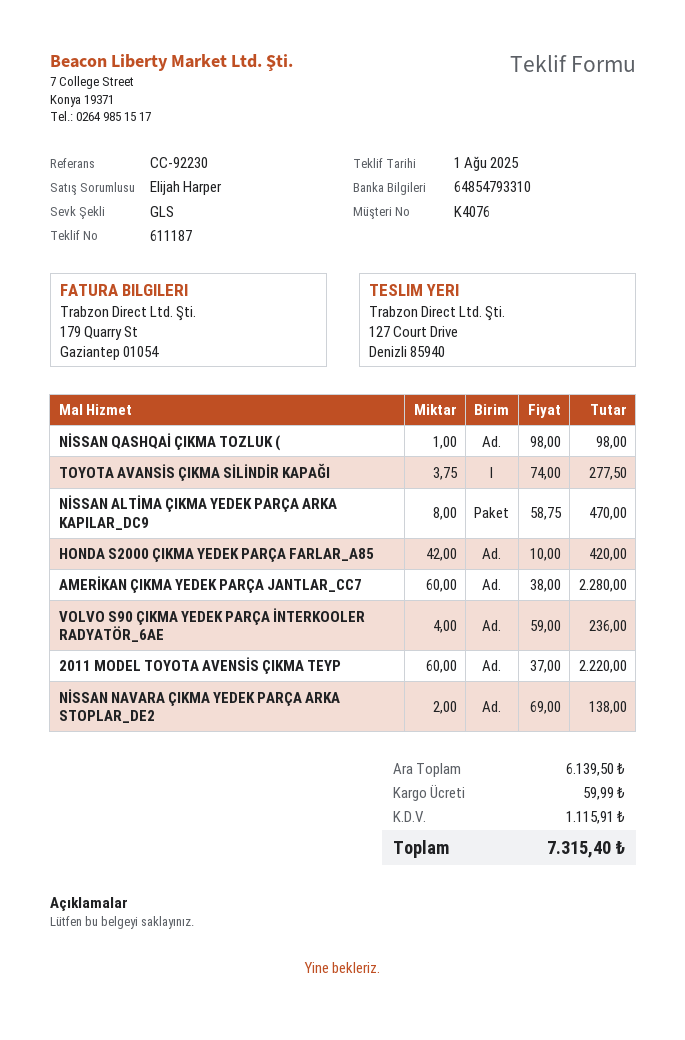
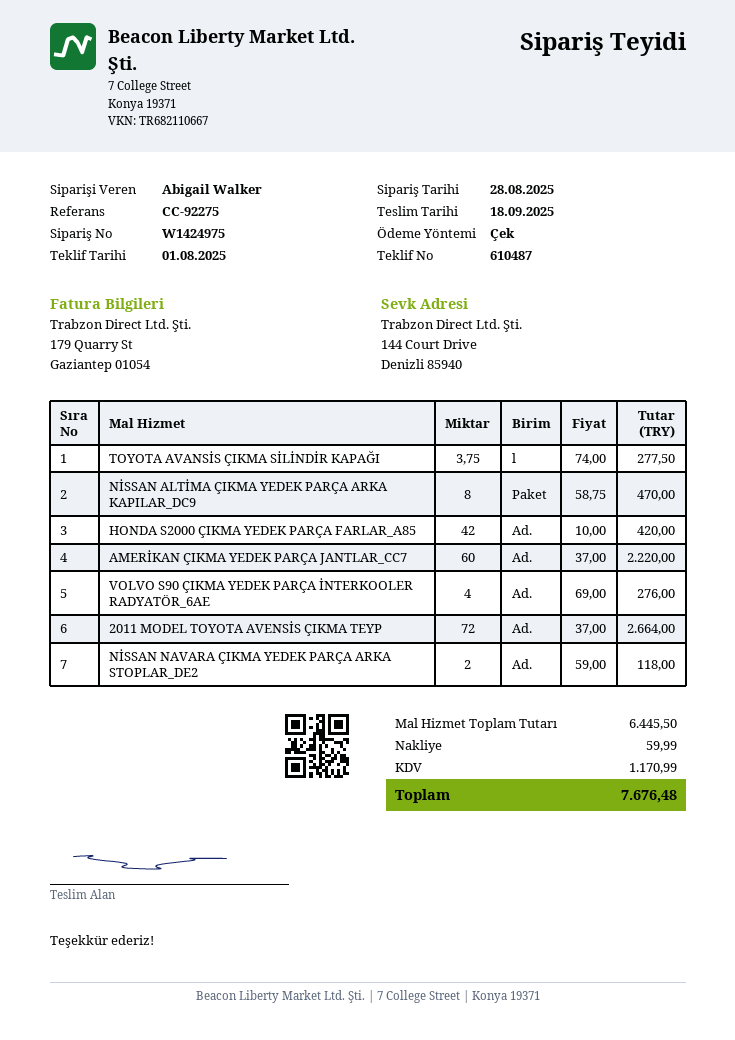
quote number: 611187 -> 610487
reference: CC-92230 -> CC-92275
ship to: 127 Court Drive, Denizli 85940 -> 144 Court Drive, Denizli 85940
NİSSAN QASHQAİ ÇIKMA TOZLUK (: 1 x 98.00 = 98.00 -> none
AMERİKAN ÇIKMA YEDEK PARÇA JANTLAR_CC7: 60 x 38.00 = 2280.00 -> 60 x 37.00 = 2220.00
VOLVO S90 ÇIKMA YEDEK PARÇA İNTERKOOLER RADYATÖR_6AE: 4 x 59.00 = 236.00 -> 4 x 69.00 = 276.00
2011 MODEL TOYOTA AVENSİS ÇIKMA TEYP: 60 x 37.00 = 2220.00 -> 72 x 37.00 = 2664.00
NİSSAN NAVARA ÇIKMA YEDEK PARÇA ARKA STOPLAR_DE2: 2 x 69.00 = 138.00 -> 2 x 59.00 = 118.00
subtotal: 6139.50 -> 6445.50
tax: 1115.91 -> 1170.99
total: 7315.40 -> 7676.48

